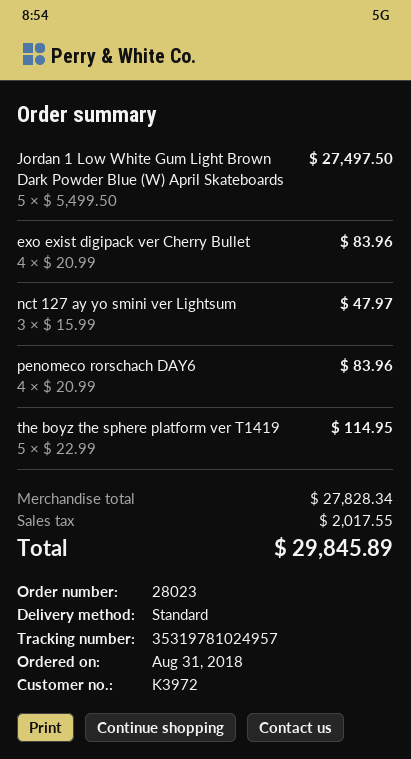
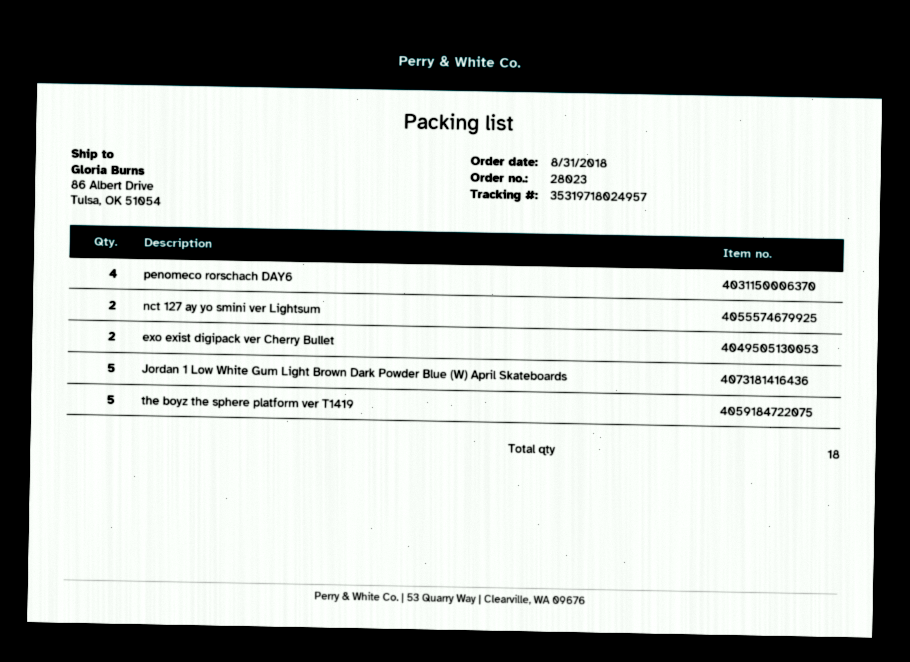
tracking number: 35319781024957 -> 35319718024957
exo exist digipack ver Cherry Bullet: 4 -> 2
nct 127 ay yo smini ver Lightsum: 3 -> 2

